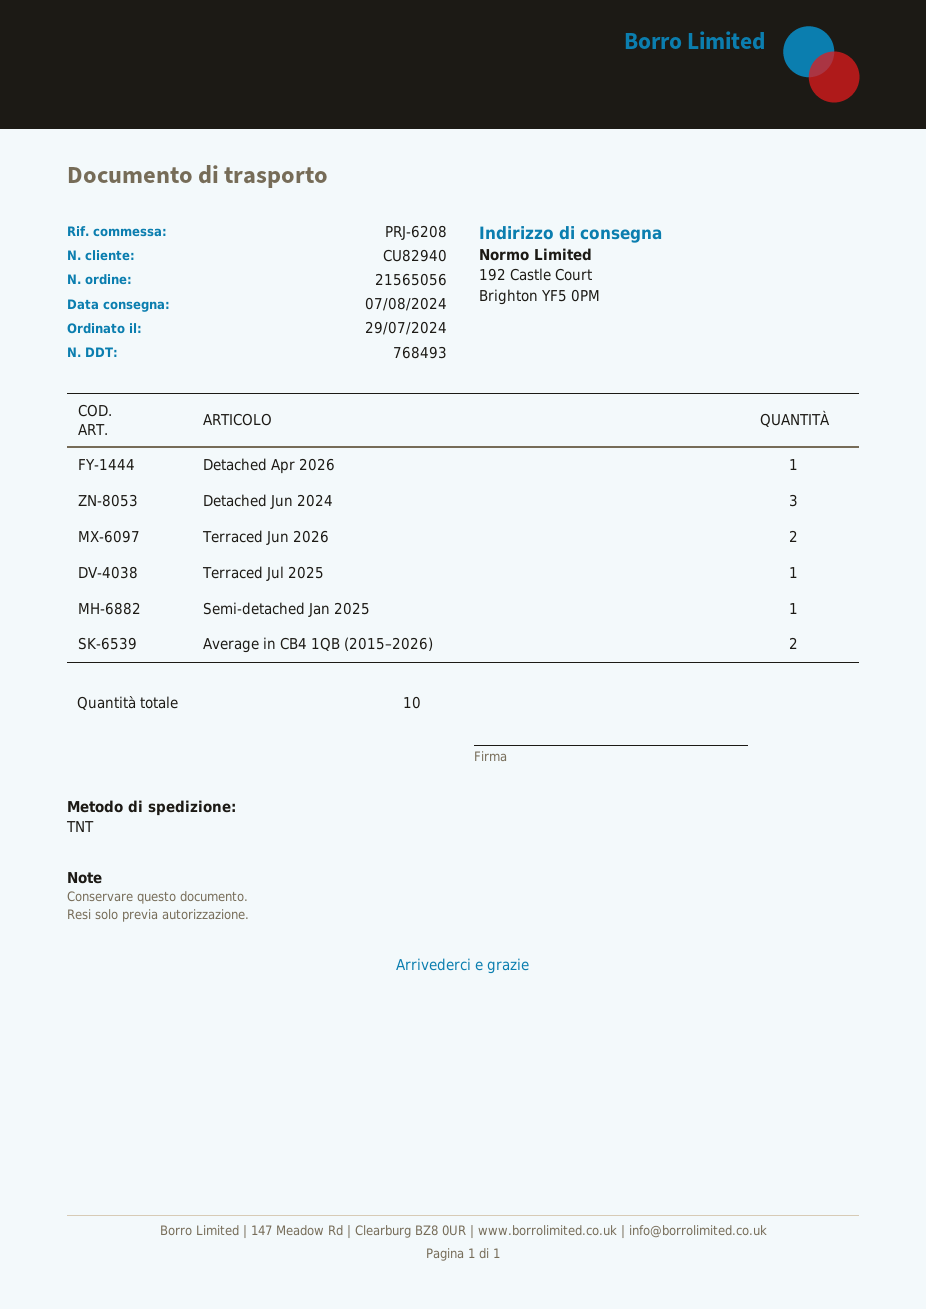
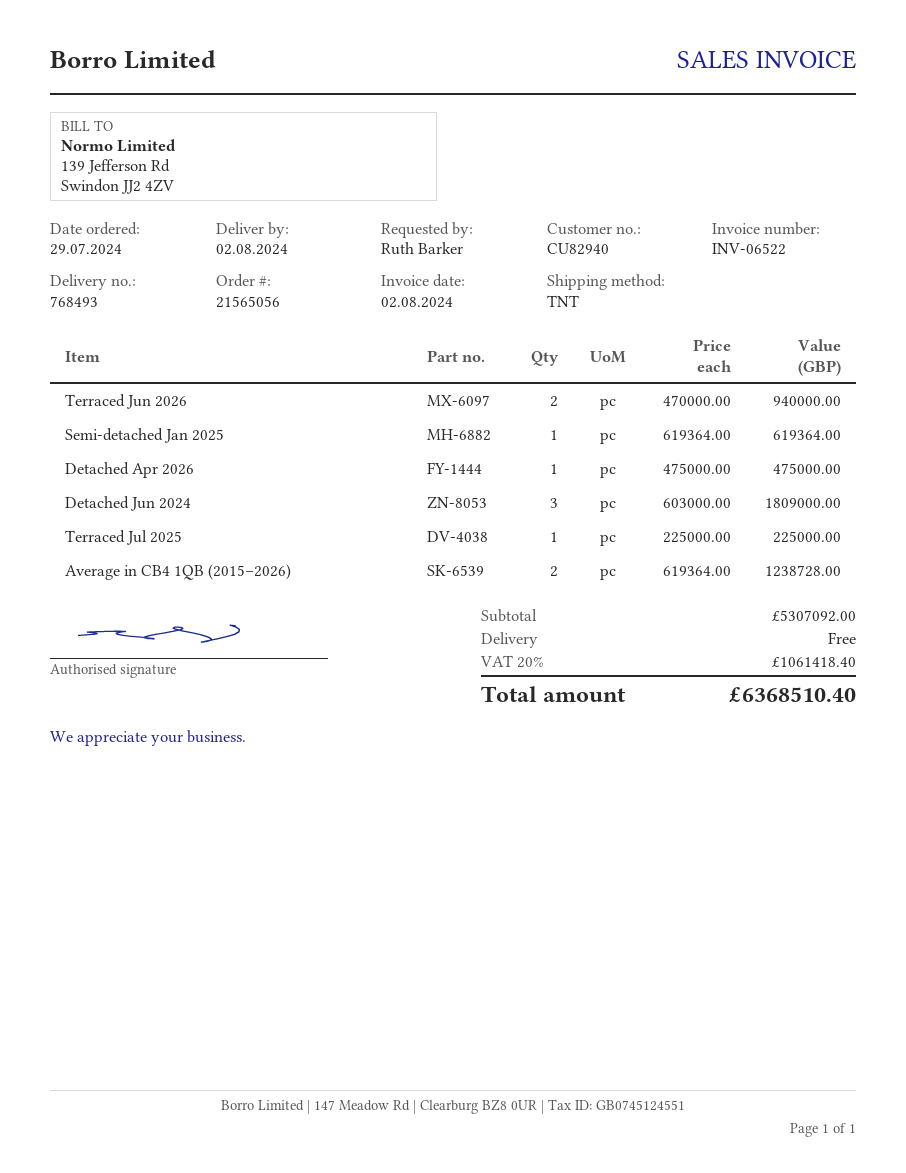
delivery date: 2024-08-07 -> 2024-08-02

